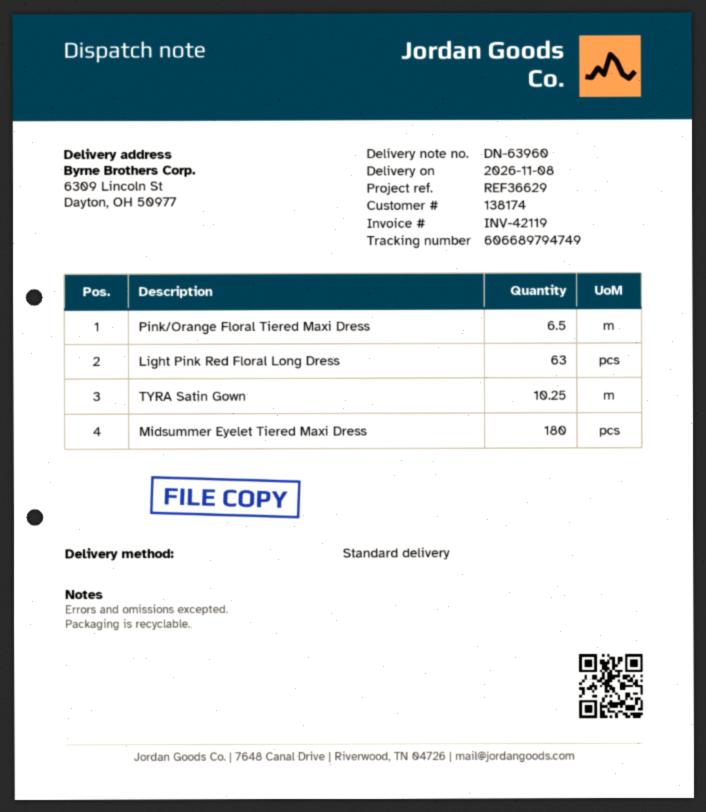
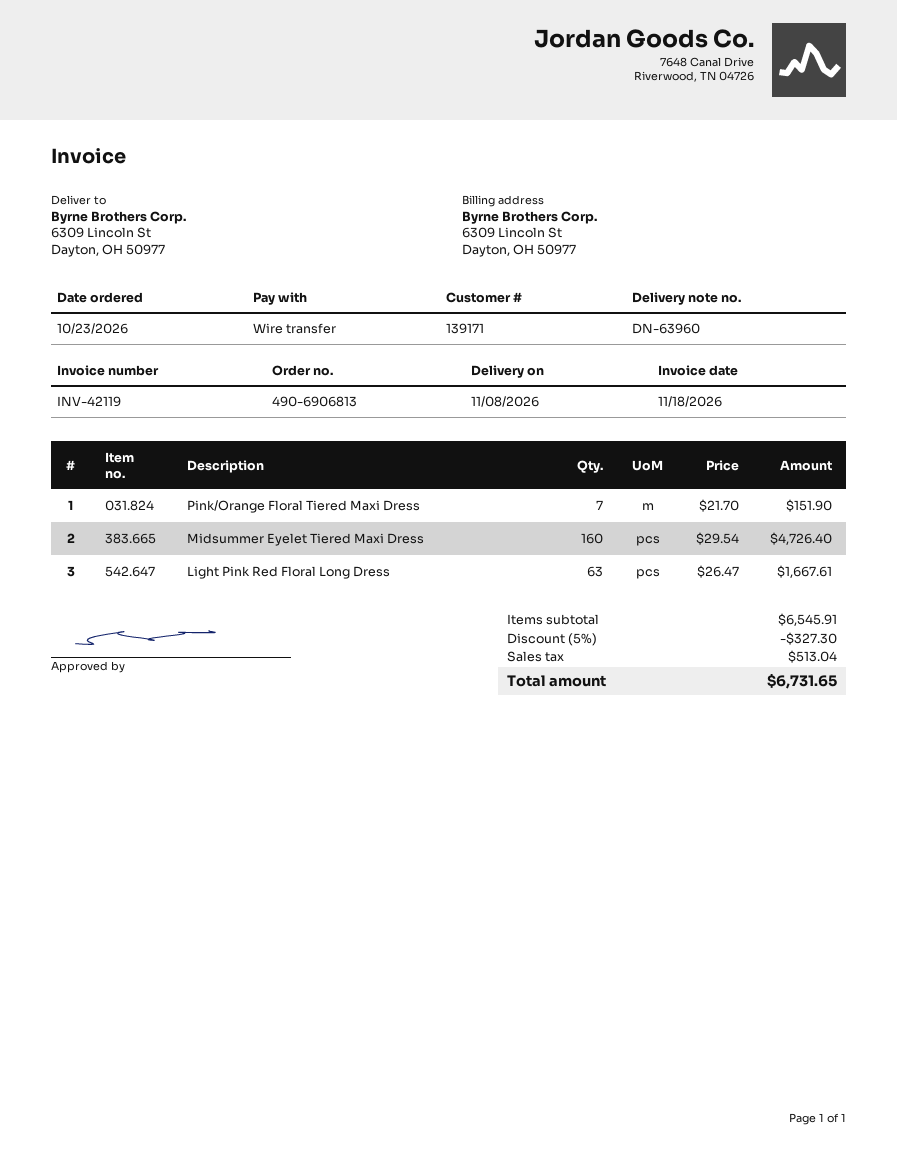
customer number: 138174 -> 139171
Pink/Orange Floral Tiered Maxi Dress: 6.5 -> 7
TYRA Satin Gown: 10.25 -> none
Midsummer Eyelet Tiered Maxi Dress: 180 -> 160

